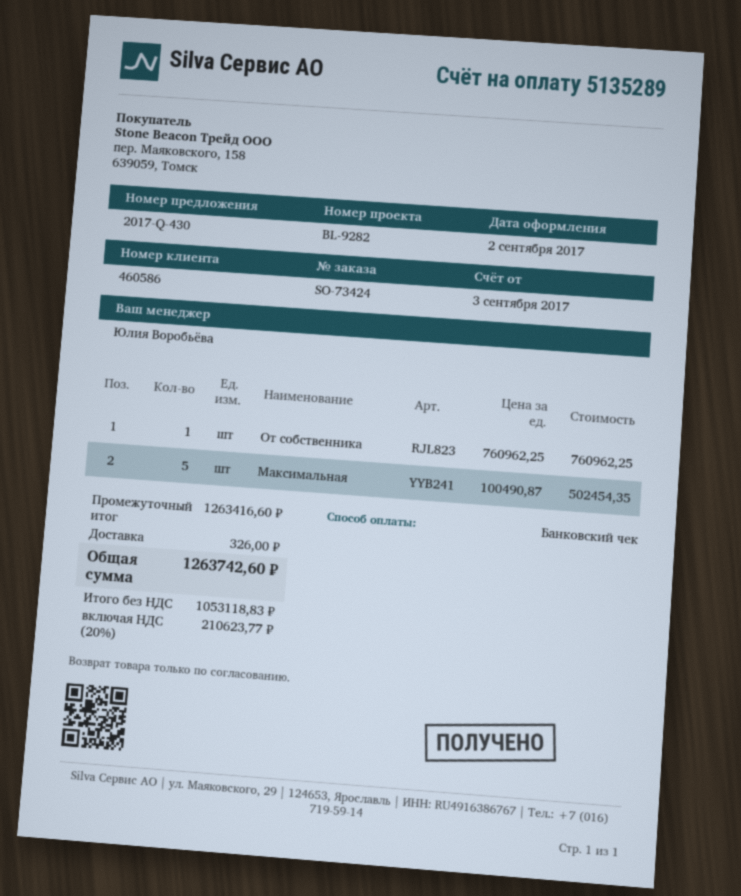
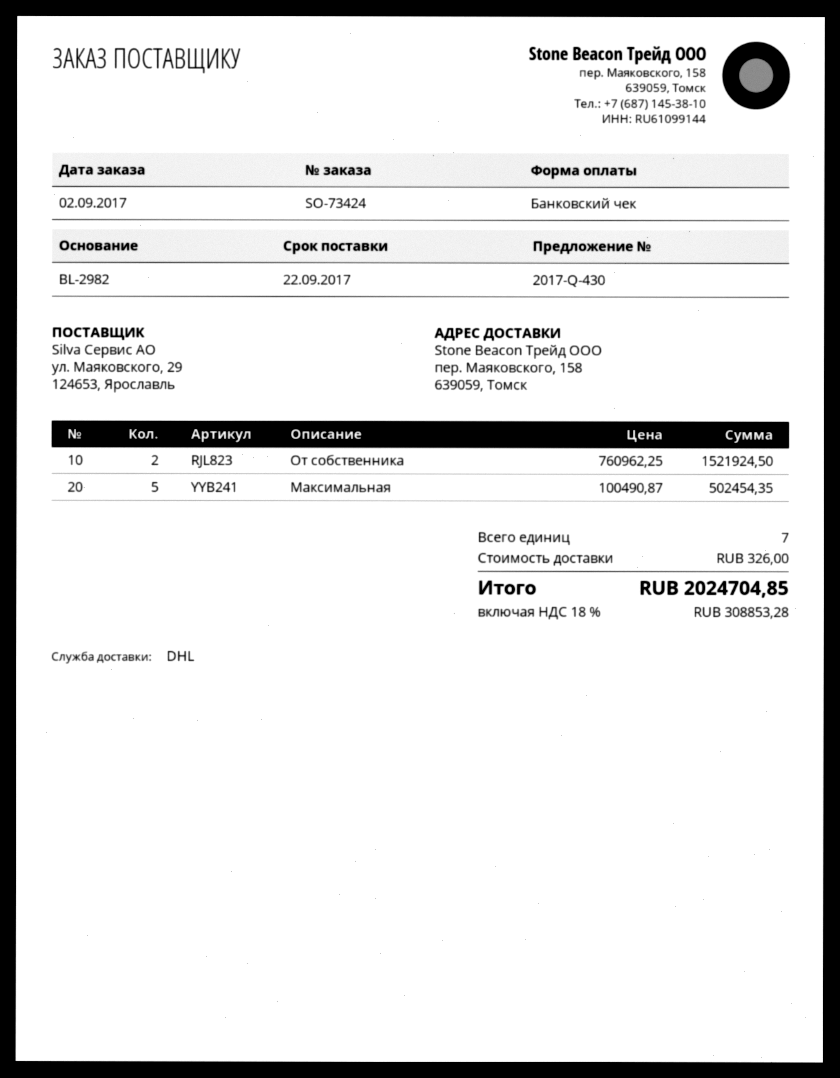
reference: BL-9282 -> BL-2982
От собственника: 1 x 760962.25 = 760962.25 -> 2 x 760962.25 = 1521924.50
tax: 20% = 210623.77 -> 18% = 308853.28
total: 1263742.60 -> 2024704.85

